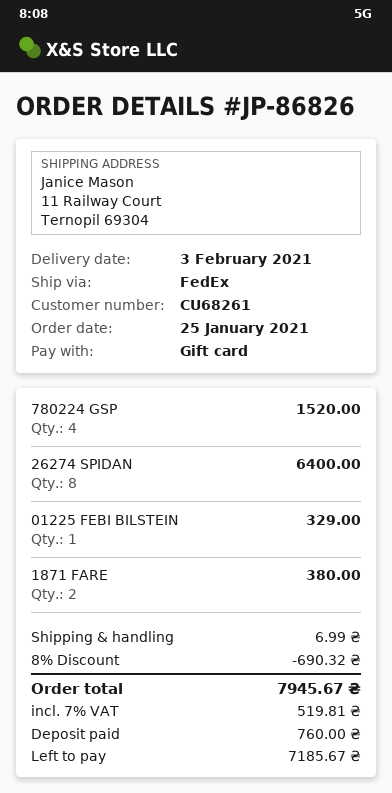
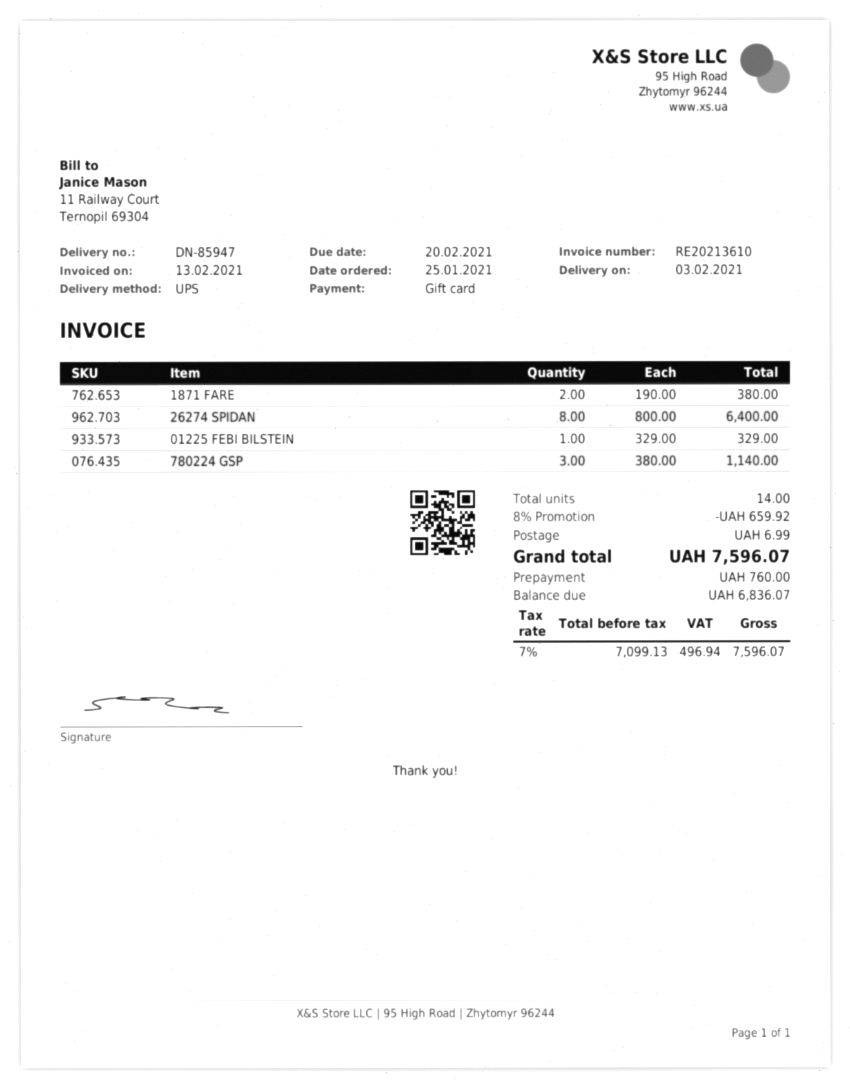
shipping method: FedEx -> UPS
780224 GSP: 4 for 1520.00 -> 3 for 1140.00
discount: 8% = 690.32 -> 8% = 659.92
tax: 7% = 519.81 -> 7% = 496.94
total: 7945.67 -> 7596.07
balance: 7185.67 -> 6836.07

